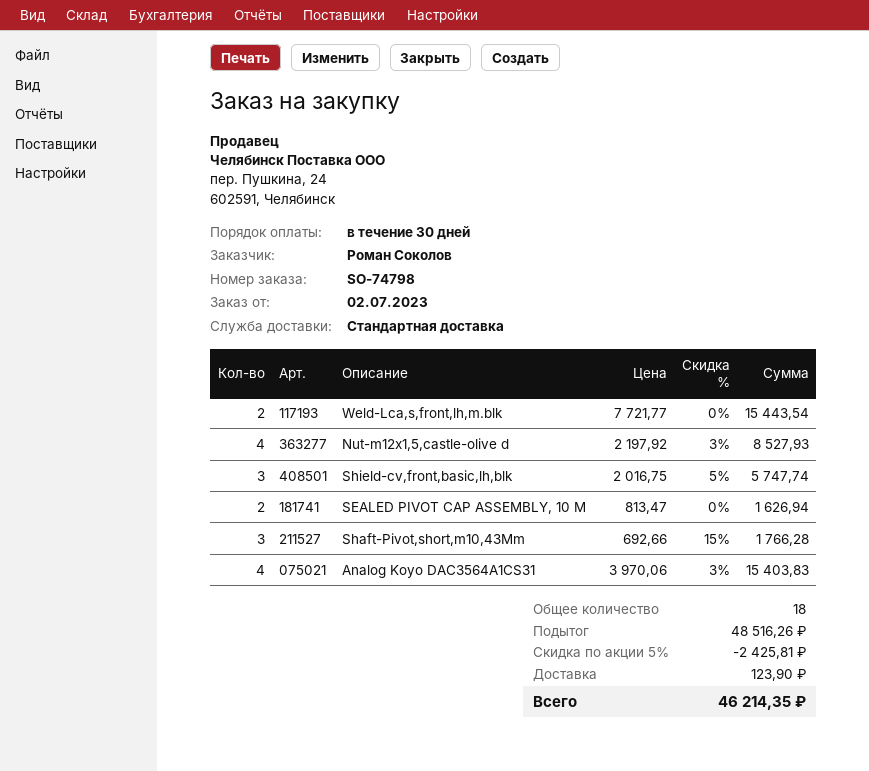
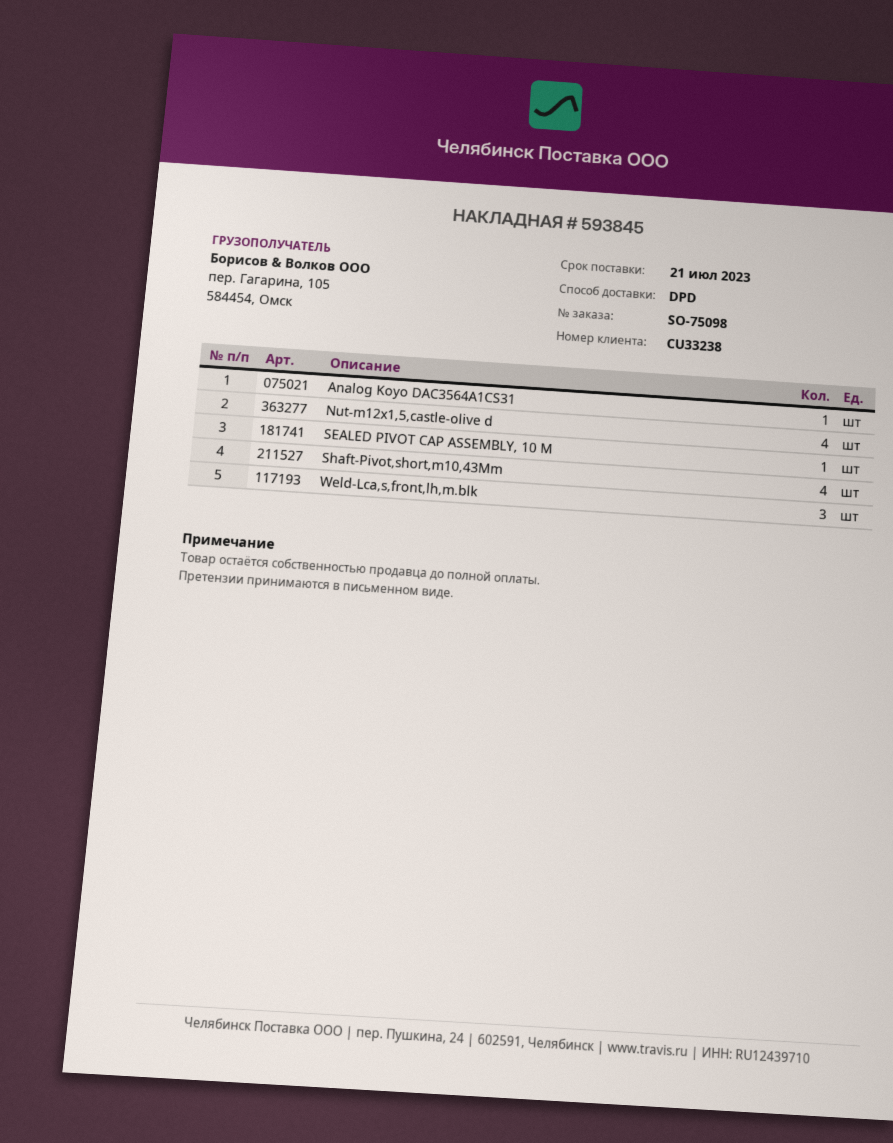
order number: SO-74798 -> SO-75098
shipping method: standard -> DPD
Weld-Lca,s,front,lh,m.blk: 2 -> 3
Shield-cv,front,basic,lh,blk: 3 -> none
SEALED PIVOT CAP ASSEMBLY, 10 M: 2 -> 1
Shaft-Pivot,short,m10,43Mm: 3 -> 4
Analog Koyo DAC3564A1CS31: 4 -> 1

